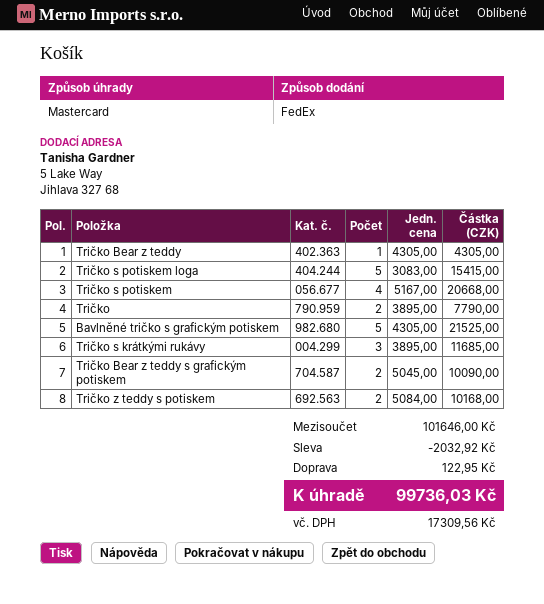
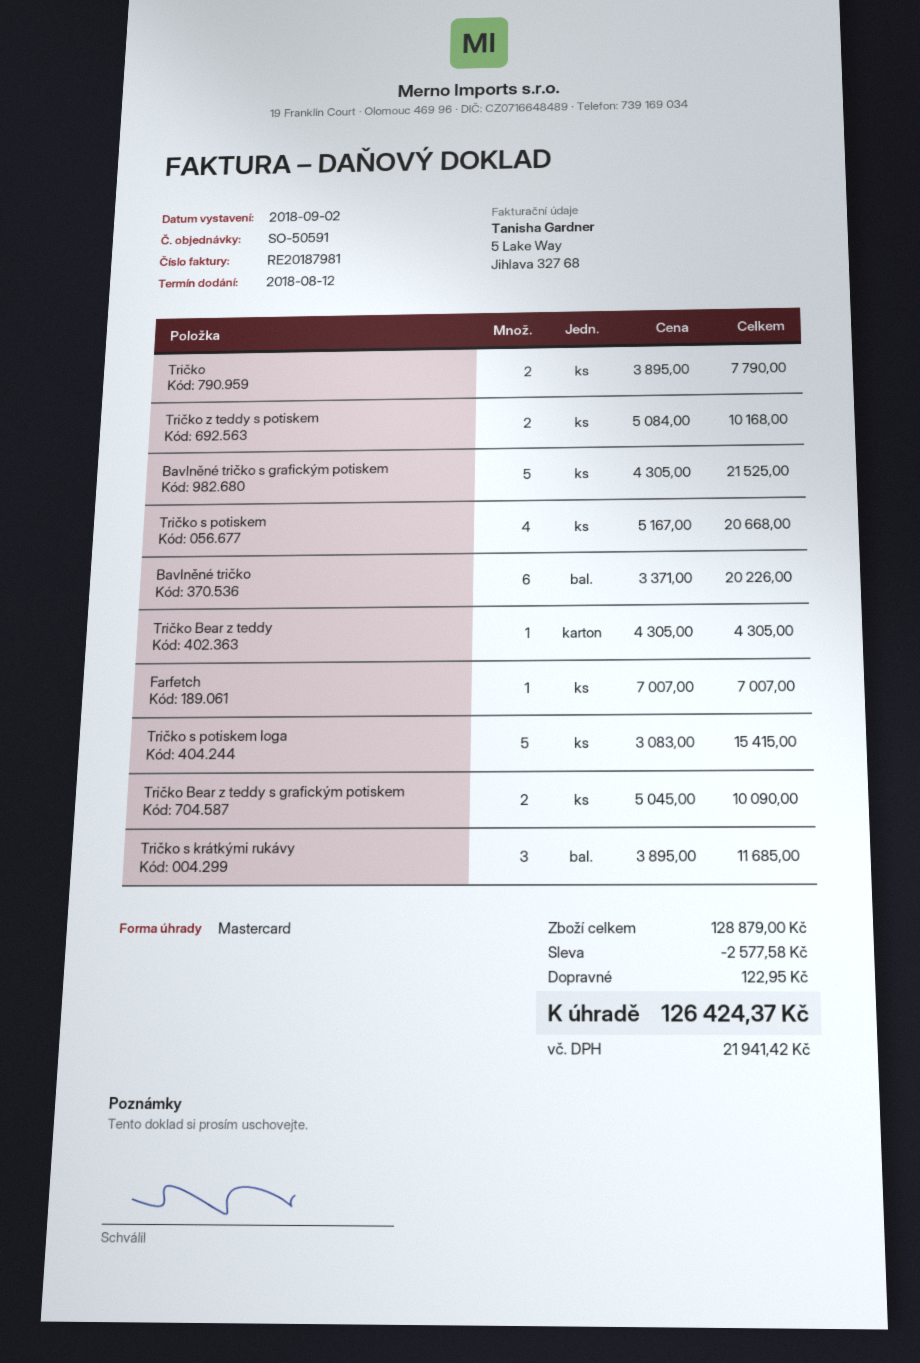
Bavlněné tričko: none -> 6 x 3371.00 = 20226.00
Farfetch: none -> 1 x 7007.00 = 7007.00
subtotal: 101646.00 -> 128879.00
discount: 2032.92 -> 2577.58
tax: 17309.56 -> 21941.42
total: 99736.03 -> 126424.37

